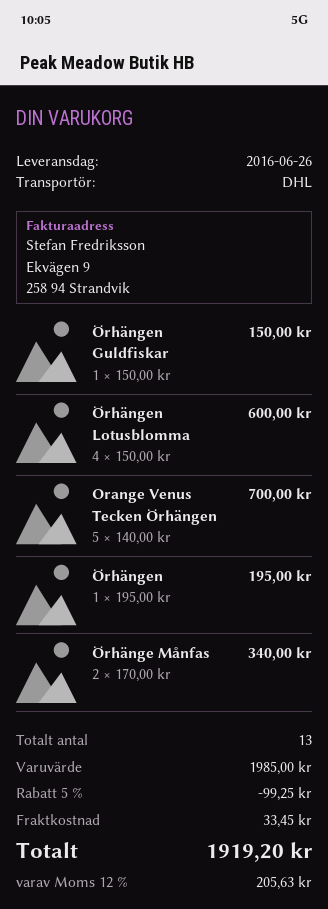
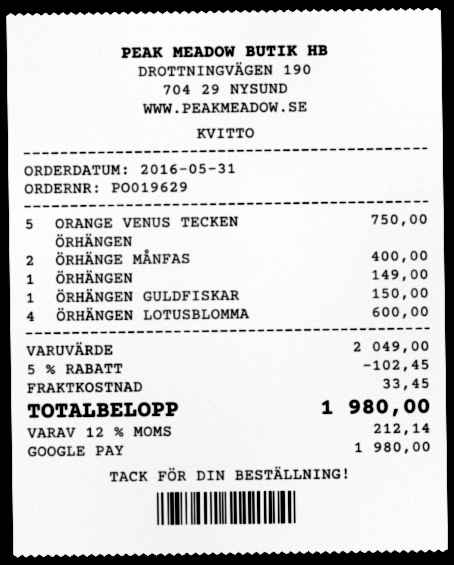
Orange Venus Tecken Örhängen: 5 for 700.00 -> 5 for 750.00
Örhängen: 1 for 195.00 -> 1 for 149.00
Örhänge Månfas: 2 for 340.00 -> 2 for 400.00
subtotal: 1985.00 -> 2049.00
discount: 5% = 99.25 -> 5% = 102.45
tax: 12% = 205.63 -> 12% = 212.14
total: 1919.20 -> 1980.00

